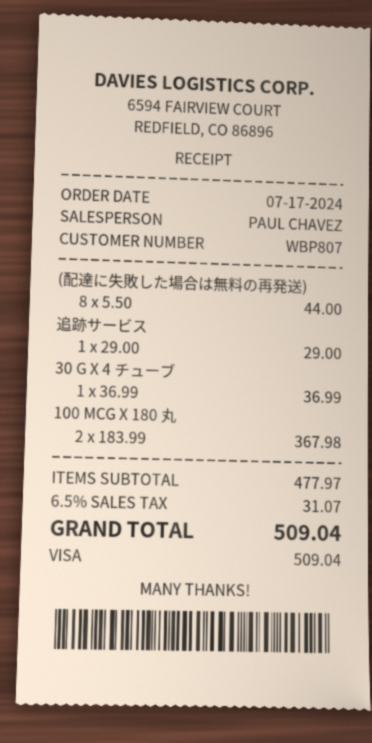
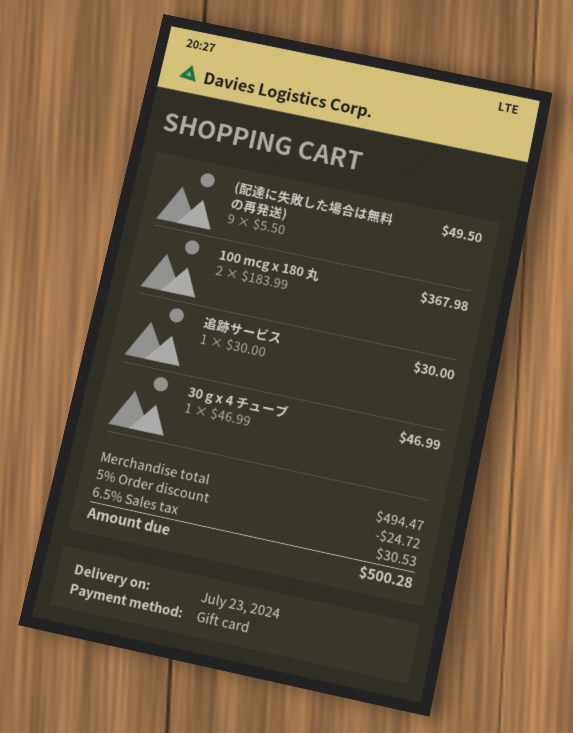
payment method: Visa -> gift card
(配達に失敗した場合は無料の再発送): 8 x 5.50 = 44.00 -> 9 x 5.50 = 49.50
追跡サービス: 1 x 29.00 = 29.00 -> 1 x 30.00 = 30.00
30 G X 4 チューブ: 1 x 36.99 = 36.99 -> 1 x 46.99 = 46.99
subtotal: 477.97 -> 494.47
discount: none -> 5% = 24.72
tax: 6.5% = 31.07 -> 6.5% = 30.53
total: 509.04 -> 500.28

